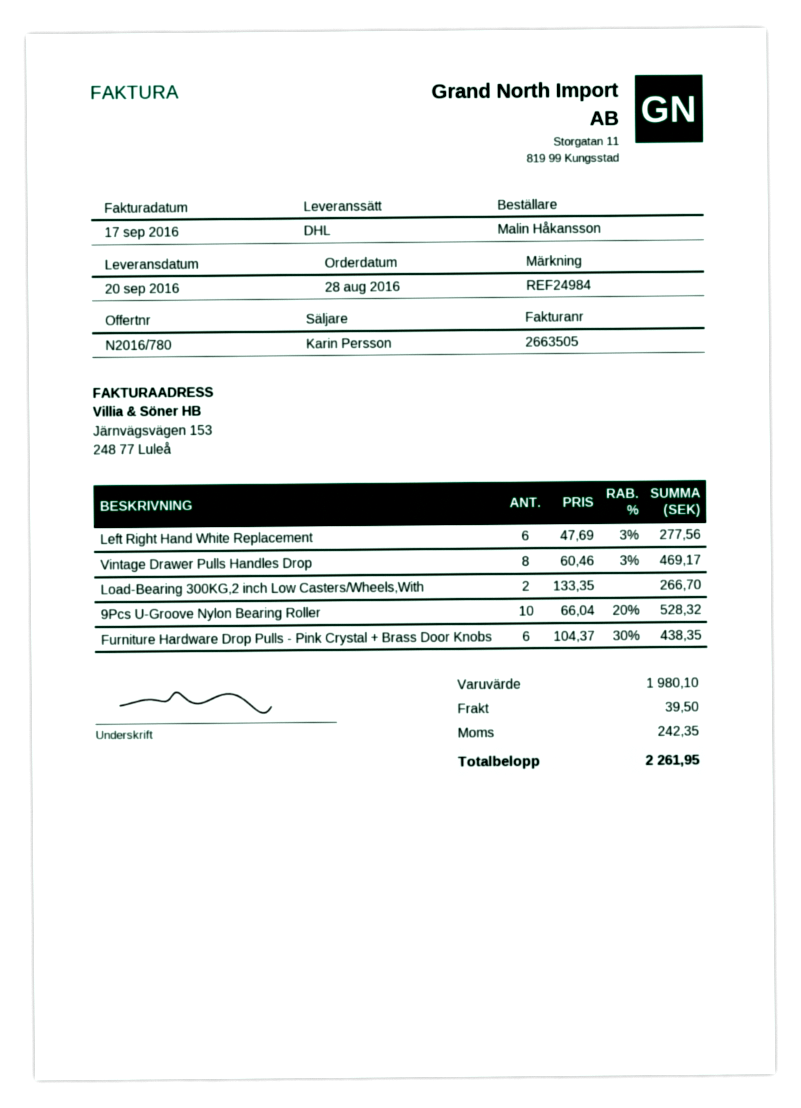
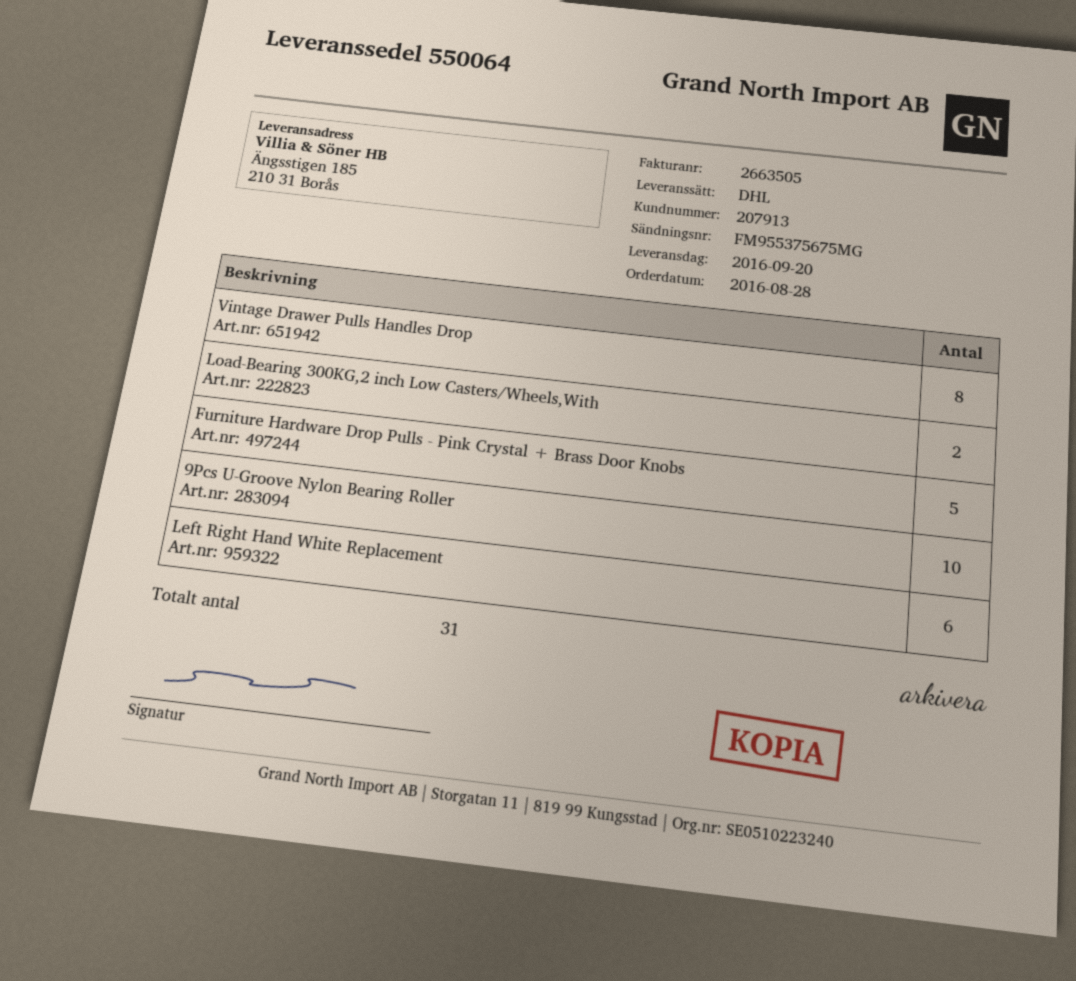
Furniture Hardware Drop Pulls - Pink Crystal + Brass Door Knobs: 6 -> 5

